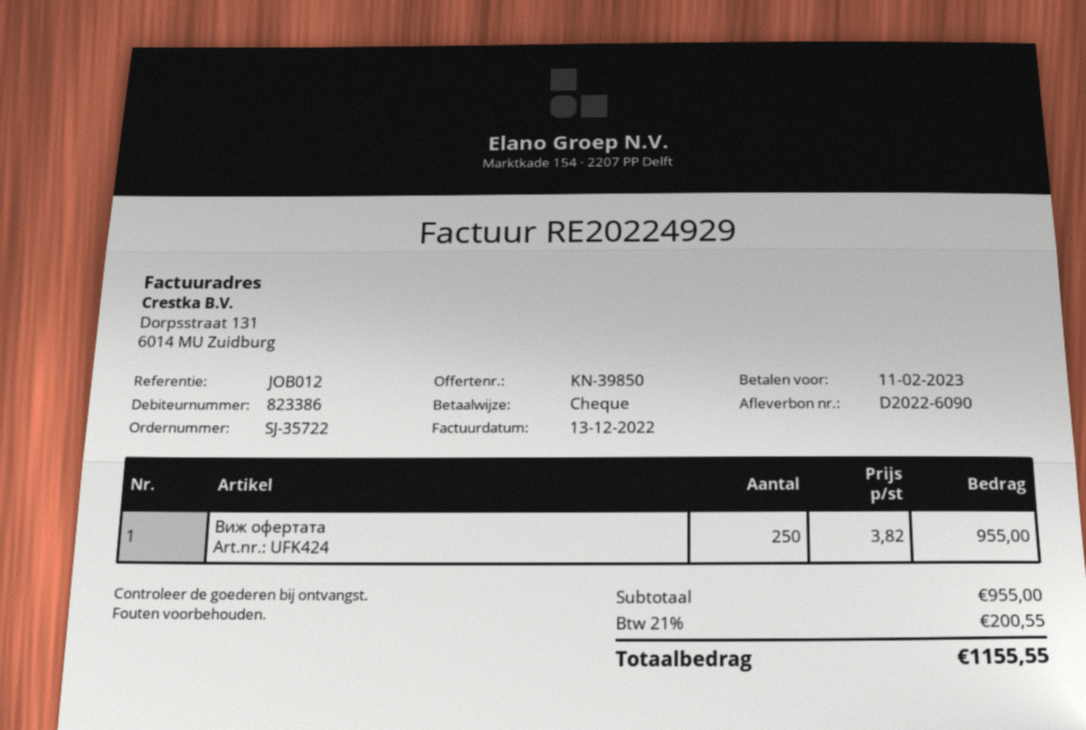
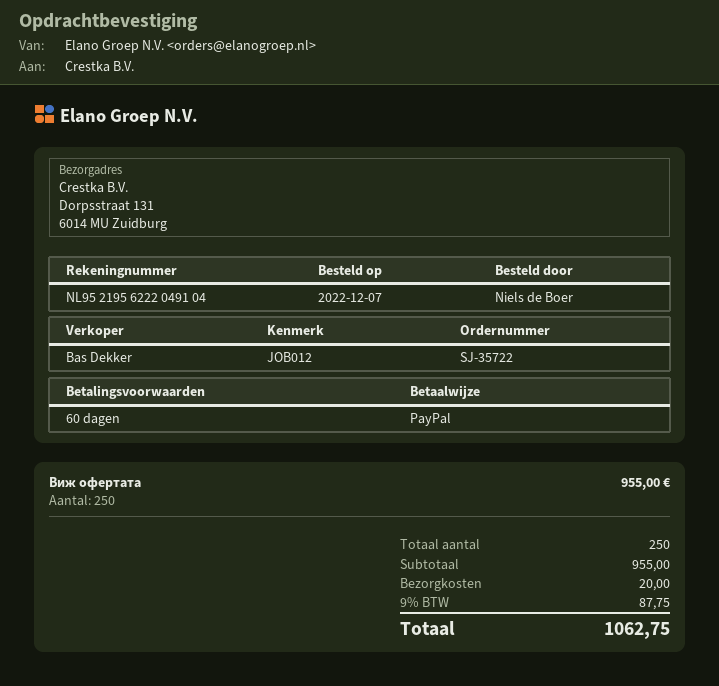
payment method: cheque -> PayPal
shipping: none -> 20.00
tax: 21% = 200.55 -> 9% = 87.75
total: 1155.55 -> 1062.75

